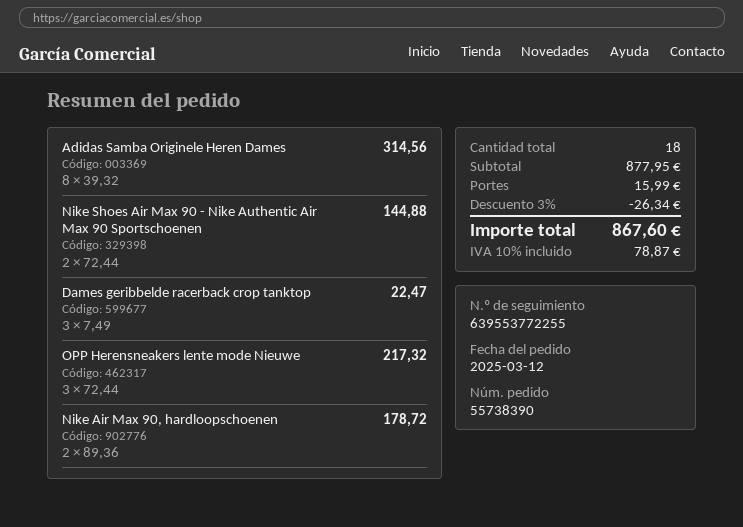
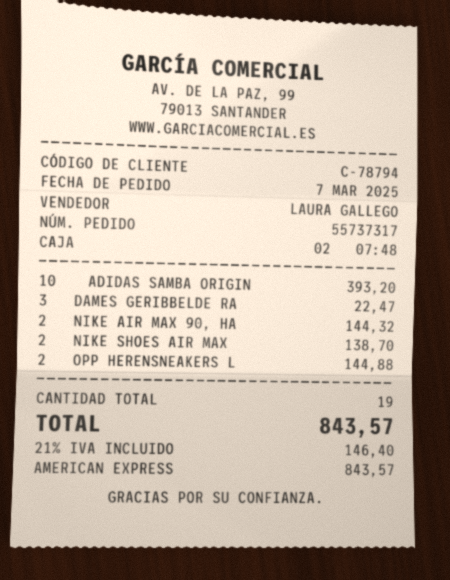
order number: 55738390 -> 55737317
order date: 2025-03-12 -> 2025-03-07
Adidas Samba Originele Heren Dames: 8 for 314.56 -> 10 for 393.20
Nike Shoes Air Max 90 - Nike Authentic Air Max 90 Sportschoenen: 2 for 144.88 -> 2 for 138.70
OPP Herensneakers lente mode Nieuwe: 3 for 217.32 -> 2 for 144.88
Nike Air Max 90, hardloopschoenen: 2 for 178.72 -> 2 for 144.32
total quantity: 18 -> 19
discount: 3% = 26.34 -> none
shipping: 15.99 -> none
tax: 10% = 78.87 -> 21% = 146.40
total: 867.60 -> 843.57

